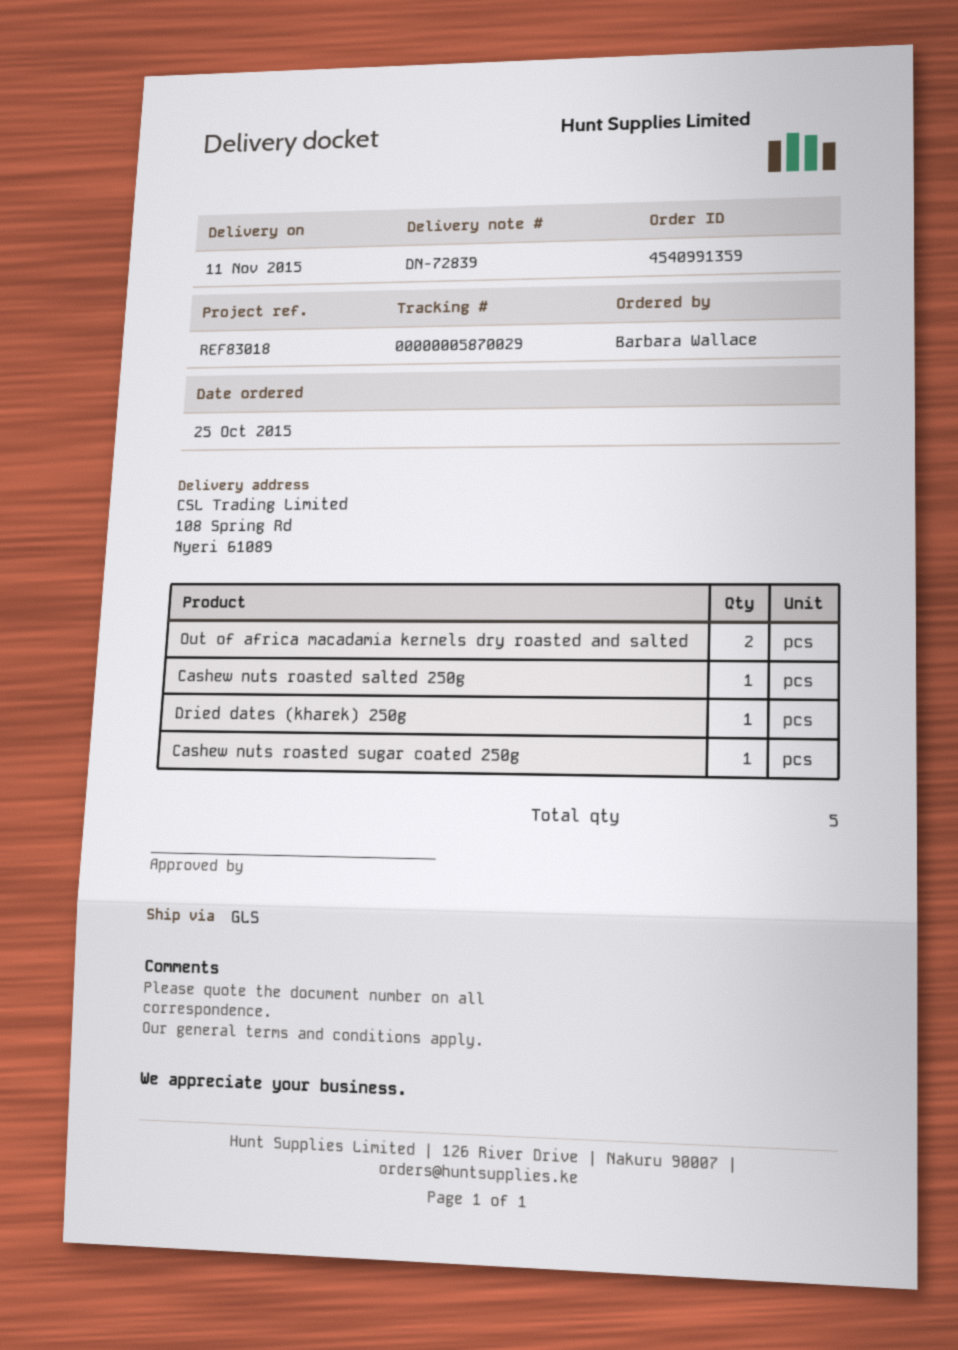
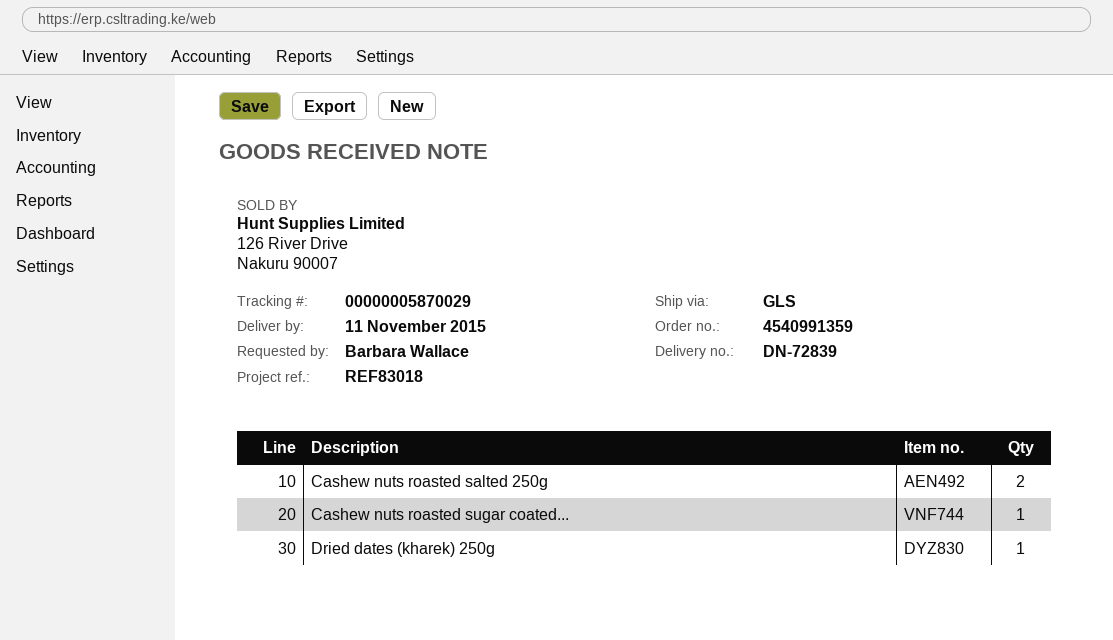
Out of africa macadamia kernels dry roasted and salted: 2 -> none
Cashew nuts roasted salted 250g: 1 -> 2

